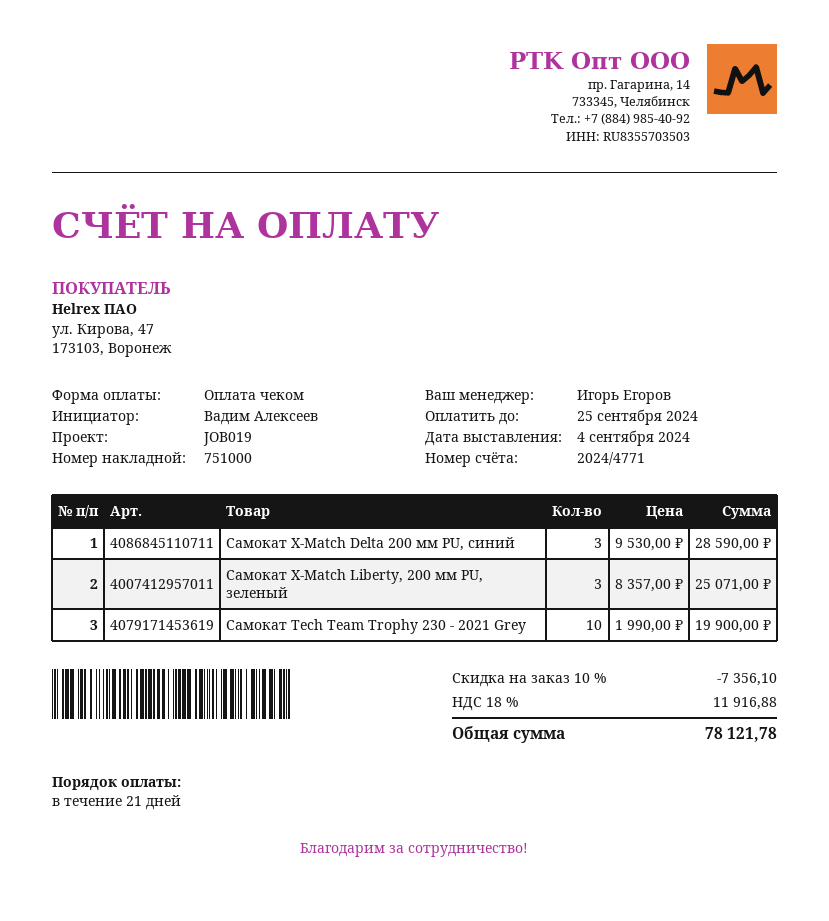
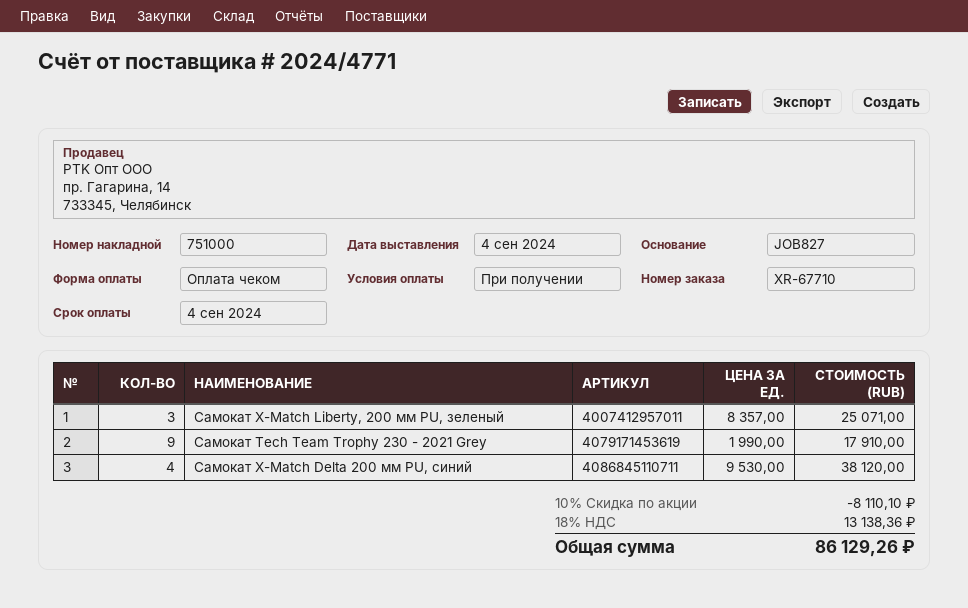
payment terms: 21 days -> on receipt
due date: 2024-09-25 -> 2024-09-04
reference: JOB019 -> JOB827
Самокат X-Match Delta 200 мм PU, синий: 3 x 9530.00 = 28590.00 -> 4 x 9530.00 = 38120.00
Самокат Tech Team Trophy 230 - 2021 Grey: 10 x 1990.00 = 19900.00 -> 9 x 1990.00 = 17910.00
discount: 10% = 7356.10 -> 10% = 8110.10
tax: 18% = 11916.88 -> 18% = 13138.36
total: 78121.78 -> 86129.26

